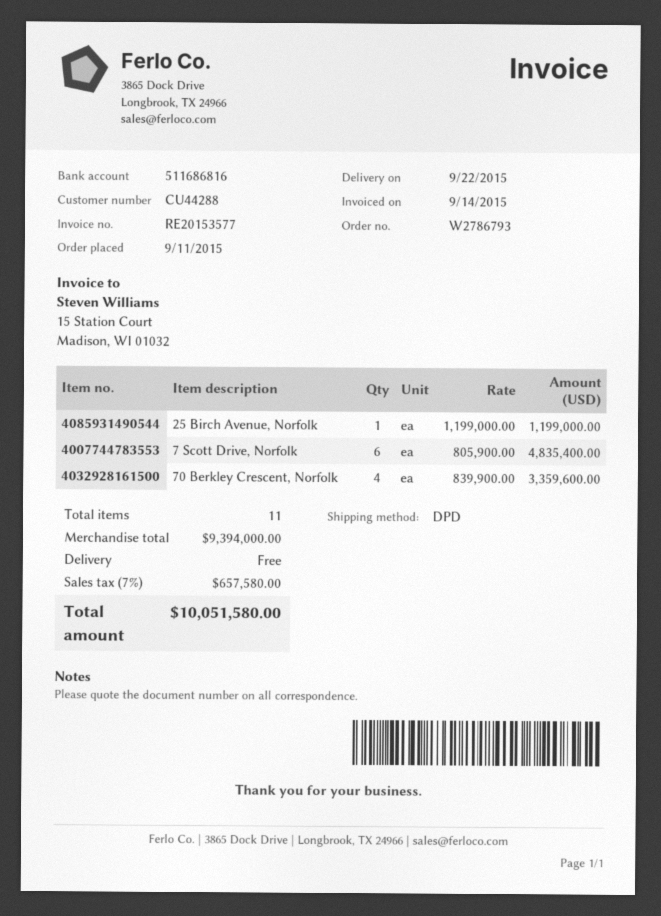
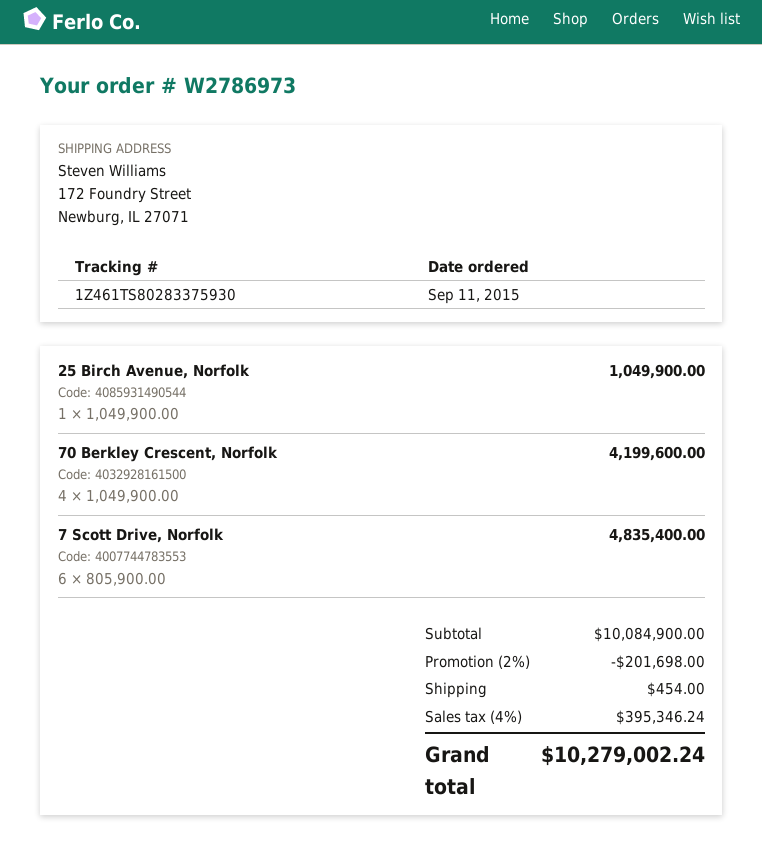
order number: W2786793 -> W2786973
25 Birch Avenue, Norfolk: 1 x 1199000.00 = 1199000.00 -> 1 x 1049900.00 = 1049900.00
70 Berkley Crescent, Norfolk: 4 x 839900.00 = 3359600.00 -> 4 x 1049900.00 = 4199600.00
subtotal: 9394000.00 -> 10084900.00
discount: none -> 2% = 201698.00
shipping: 0.00 -> 454.00
tax: 7% = 657580.00 -> 4% = 395346.24
total: 10051580.00 -> 10279002.24

